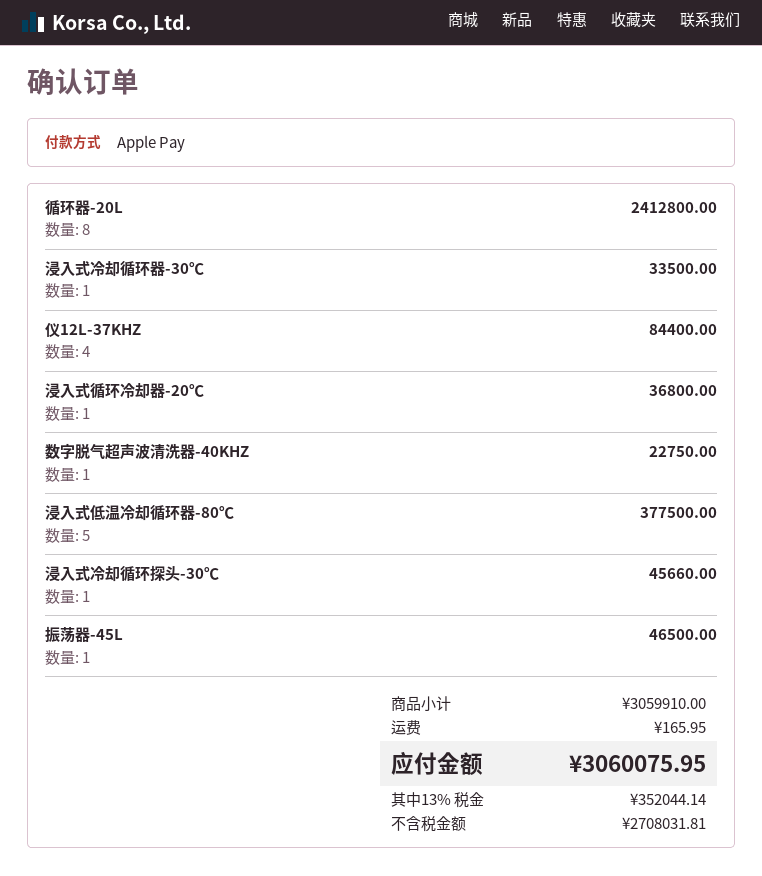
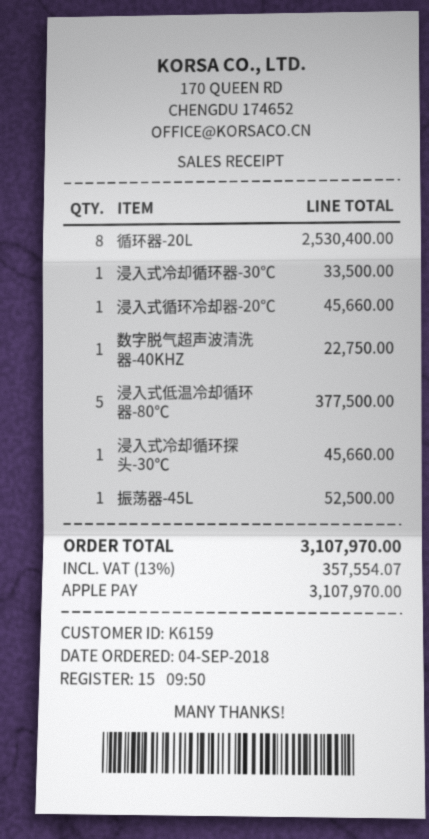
循环器-20L: 8 for 2412800.00 -> 8 for 2530400.00
仪12L-37KHZ: 4 for 84400.00 -> none
浸入式循环冷却器-20℃: 1 for 36800.00 -> 1 for 45660.00
振荡器-45L: 1 for 46500.00 -> 1 for 52500.00
shipping: 165.95 -> none
tax: 13% = 352044.14 -> 13% = 357554.07
total: 3060075.95 -> 3107970.00

